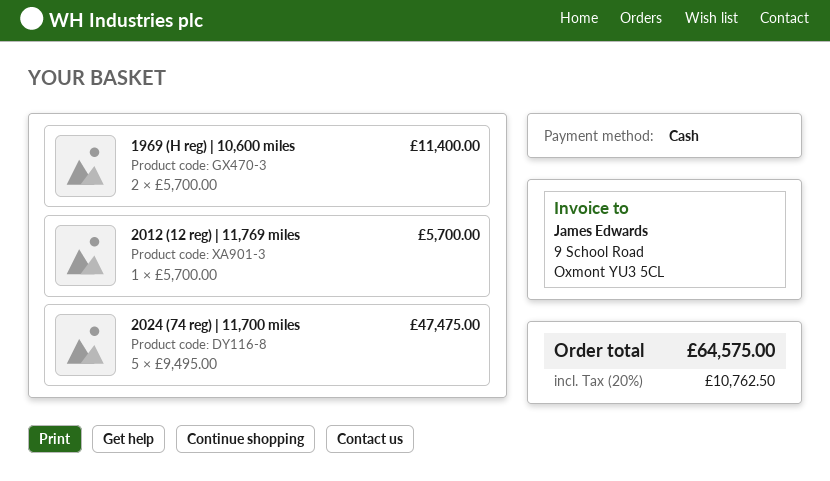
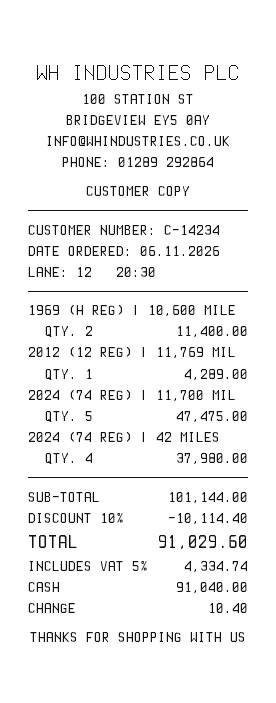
2012 (12 reg) | 11,769 miles: 1 for 5700.00 -> 1 for 4289.00
2024 (74 REG) | 42 MILES: none -> 4 for 37980.00
discount: none -> 10% = 10114.40
tax: 20% = 10762.50 -> 5% = 4334.74
total: 64575.00 -> 91029.60

